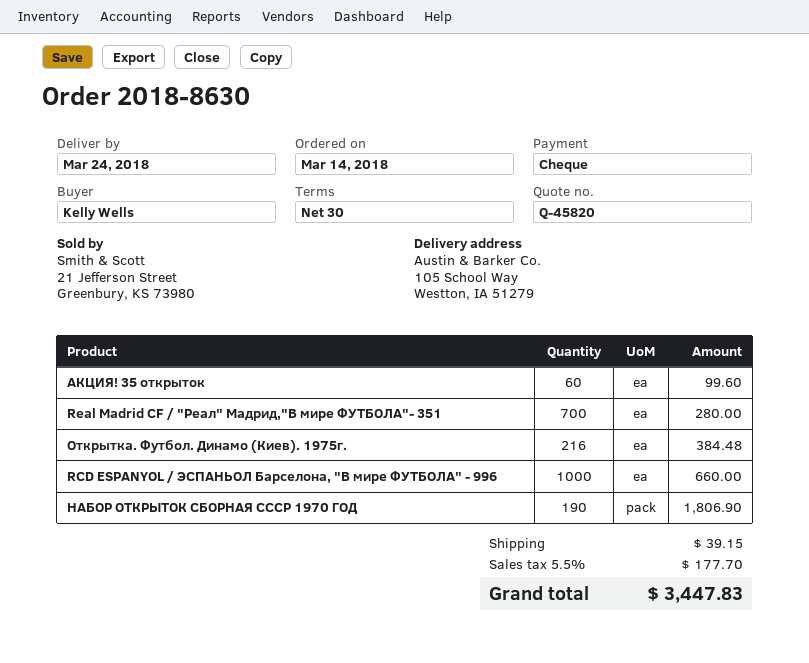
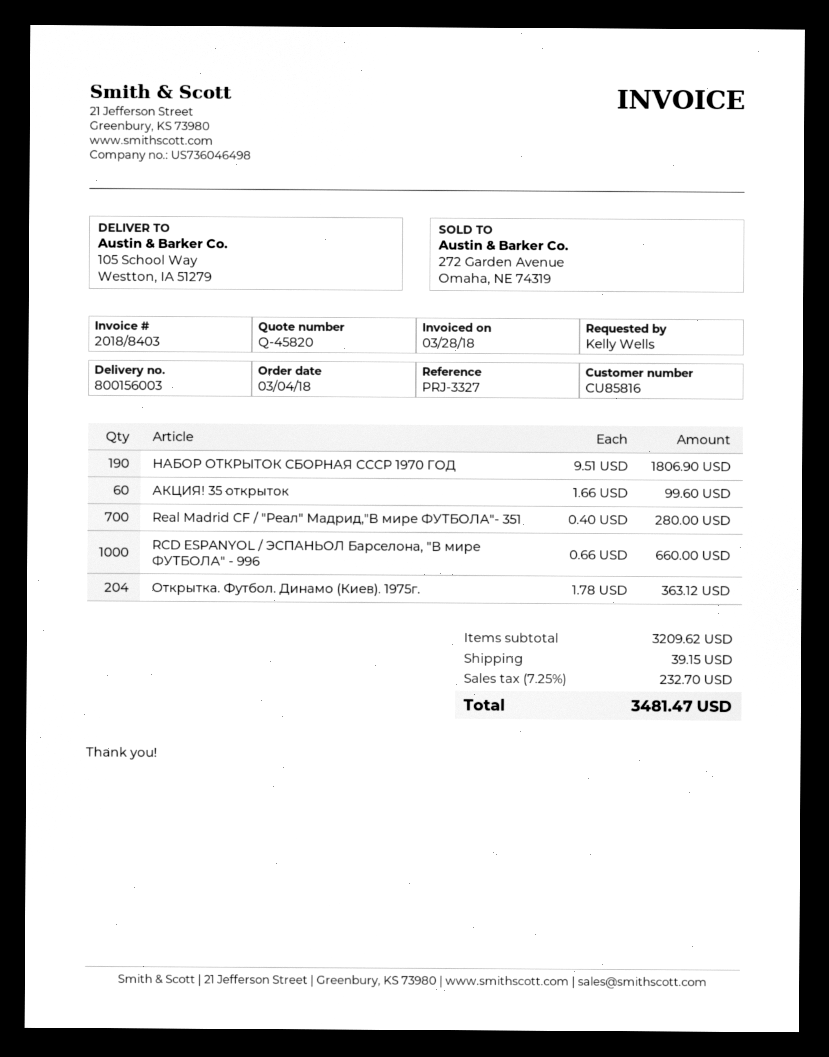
order date: 2018-03-14 -> 2018-03-04
Открытка. Футбол. Динамо (Киев). 1975г.: 216 for 384.48 -> 204 for 363.12
tax: 5.5% = 177.70 -> 7.25% = 232.70
total: 3447.83 -> 3481.47

